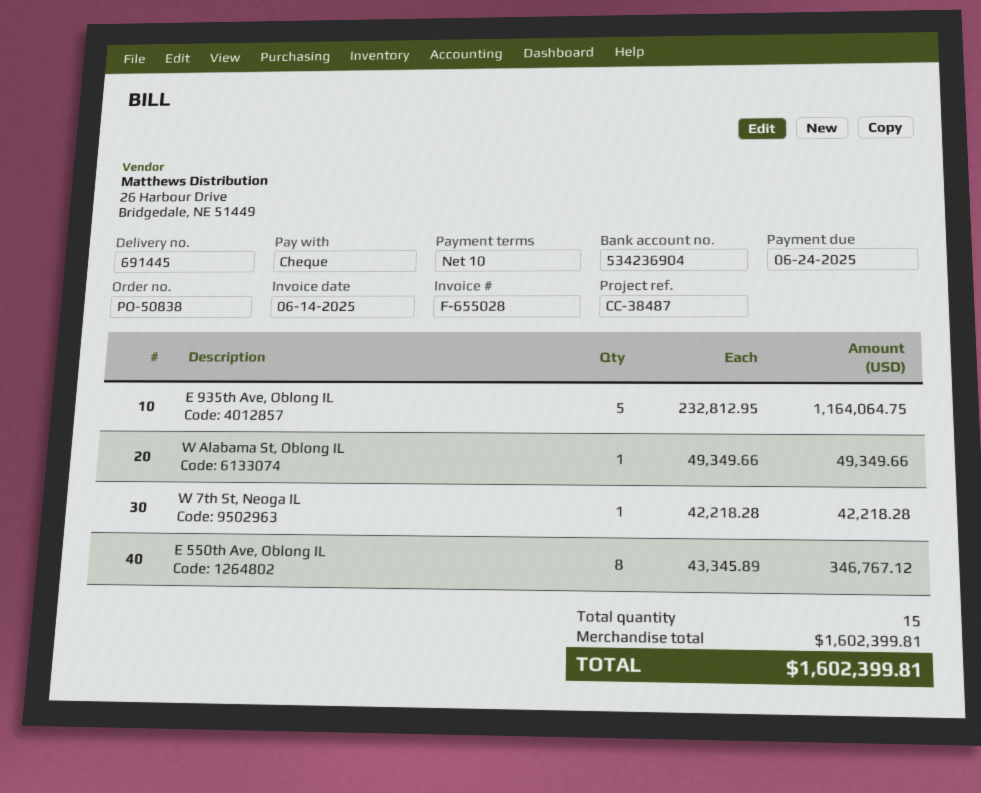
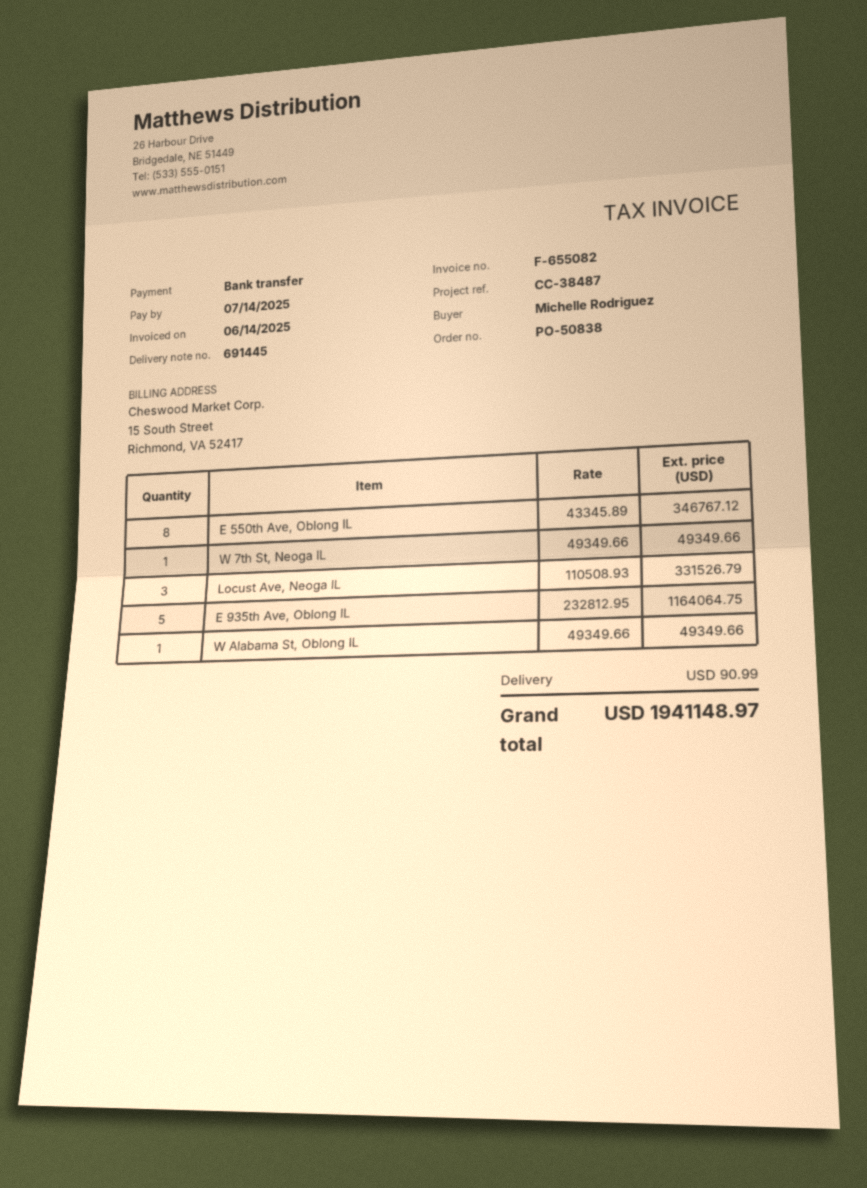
invoice number: F-655028 -> F-655082
due date: 2025-06-24 -> 2025-07-14
payment method: cheque -> bank transfer
W 7th St, Neoga IL: 1 x 42218.28 = 42218.28 -> 1 x 49349.66 = 49349.66
Locust Ave, Neoga IL: none -> 3 x 110508.93 = 331526.79
shipping: none -> 90.99
total: 1602399.81 -> 1941148.97

